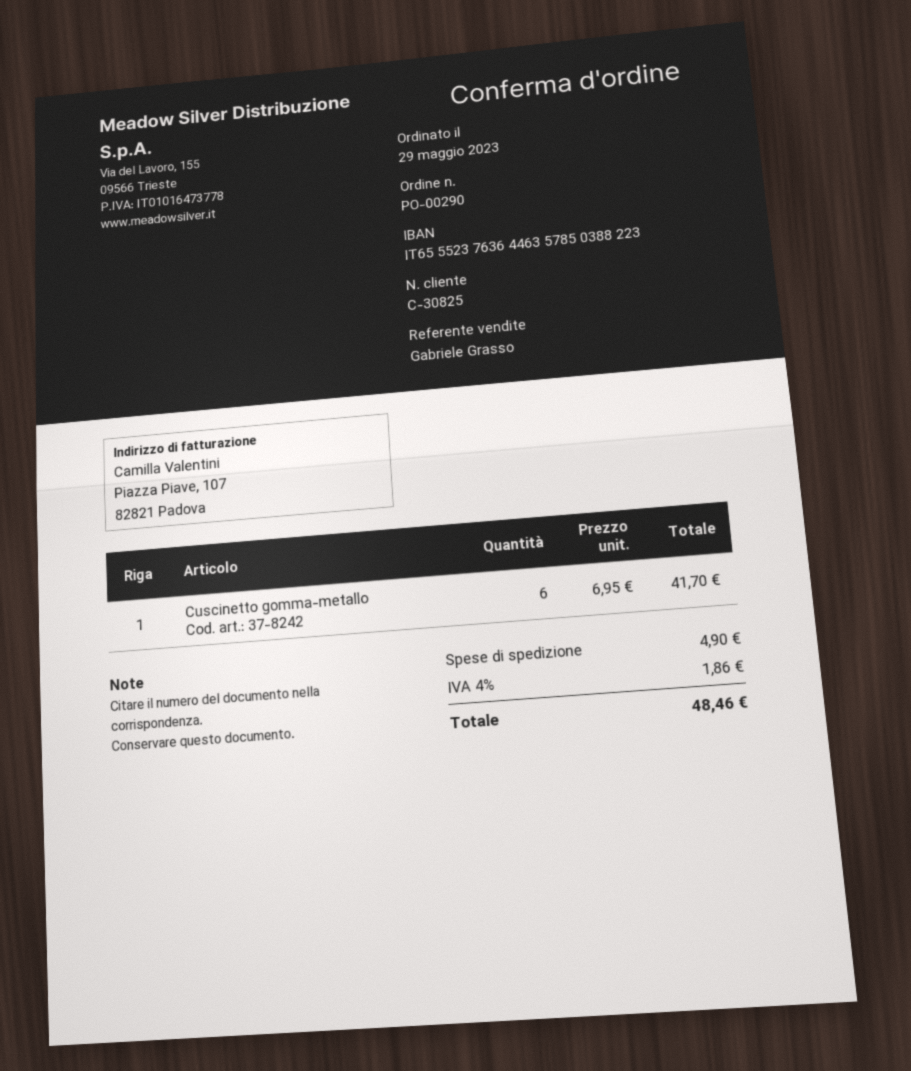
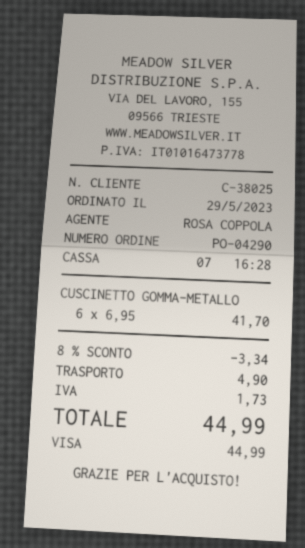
order number: PO-00290 -> PO-04290
customer number: C-30825 -> C-38025
sales rep: Gabriele Grasso -> ROSA COPPOLA
discount: none -> 8% = 3.34
tax: 1.86 -> 1.73
total: 48.46 -> 44.99

